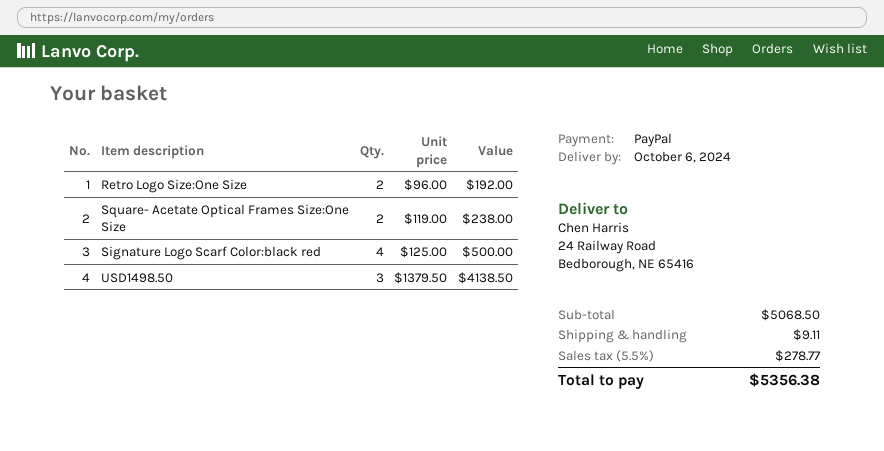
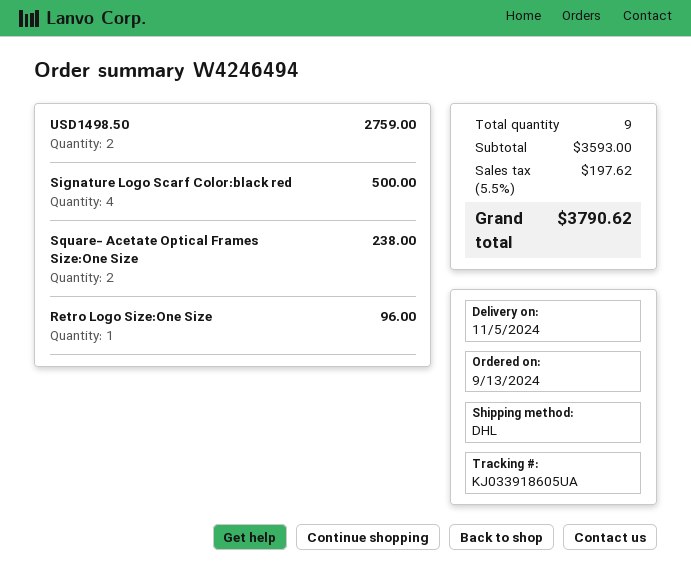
delivery date: 2024-10-06 -> 2024-11-05
Retro Logo Size:One Size: 2 for 192.00 -> 1 for 96.00
USD1498.50: 3 for 4138.50 -> 2 for 2759.00
subtotal: 5068.50 -> 3593.00
shipping: 9.11 -> none
tax: 5.5% = 278.77 -> 5.5% = 197.62
total: 5356.38 -> 3790.62

